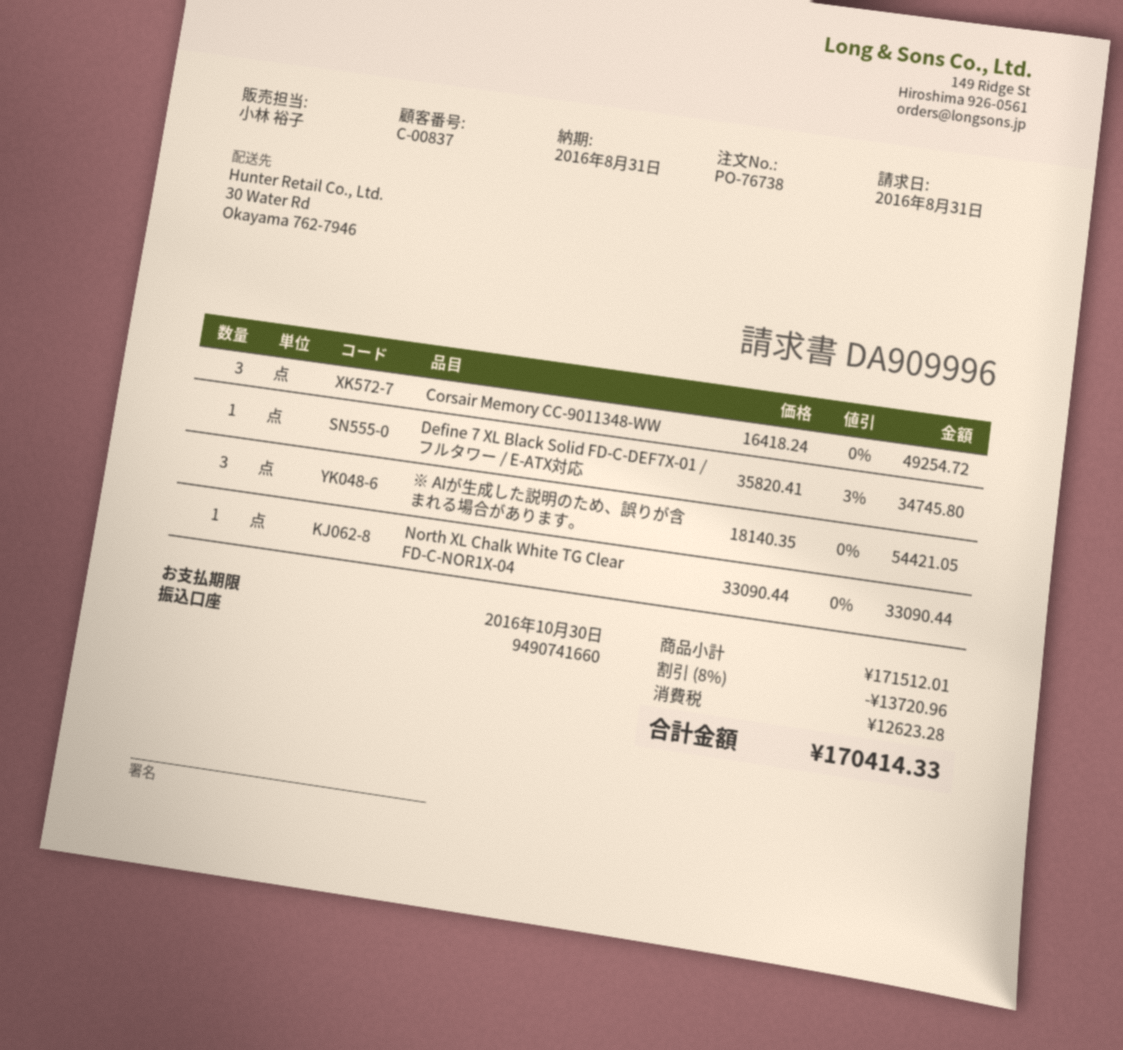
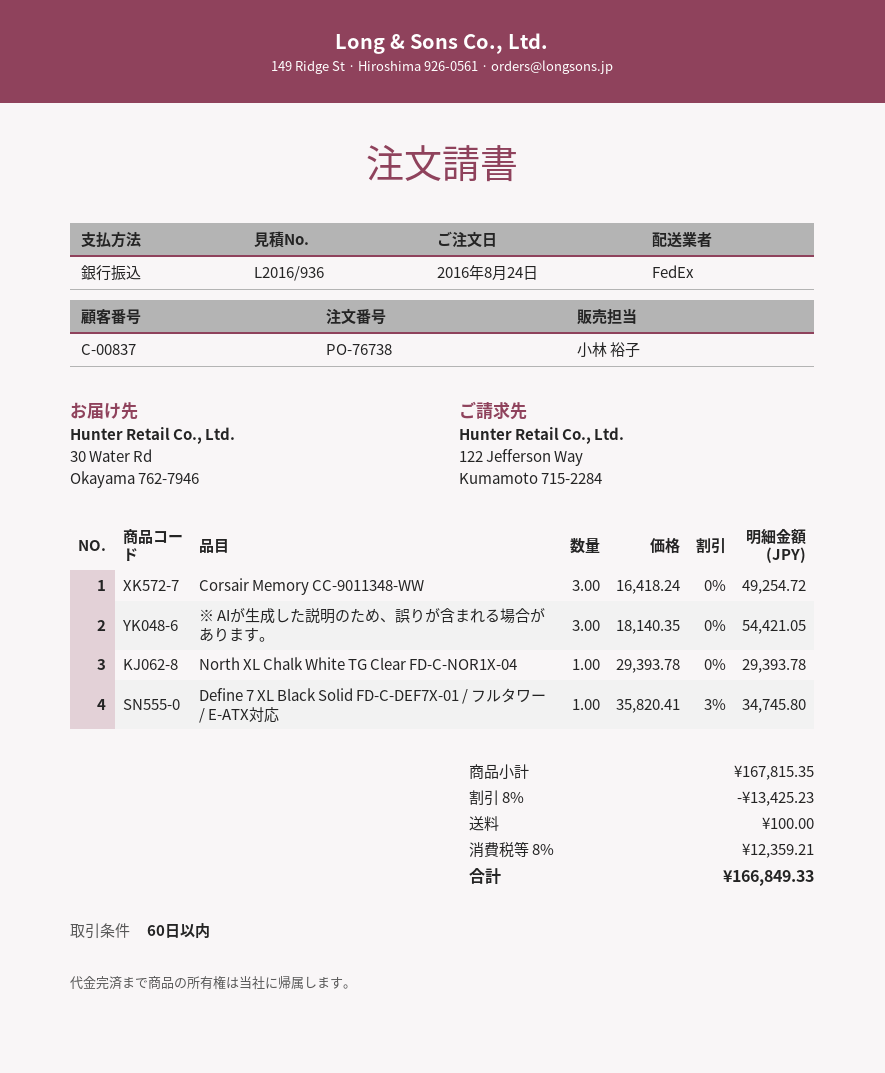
North XL Chalk White TG Clear FD-C-NOR1X-04: 1 x 33090.44 = 33090.44 -> 1 x 29393.78 = 29393.78
subtotal: 171512.01 -> 167815.35
discount: 8% = 13720.96 -> 8% = 13425.23
shipping: none -> 100.00
tax: 12623.28 -> 12359.21
total: 170414.33 -> 166849.33

